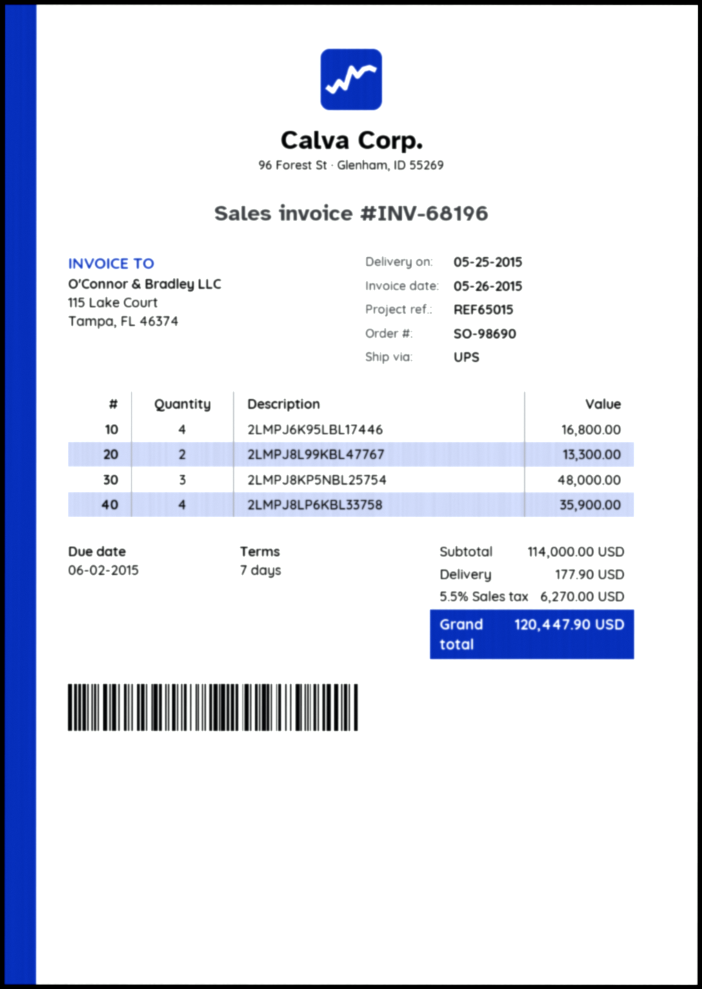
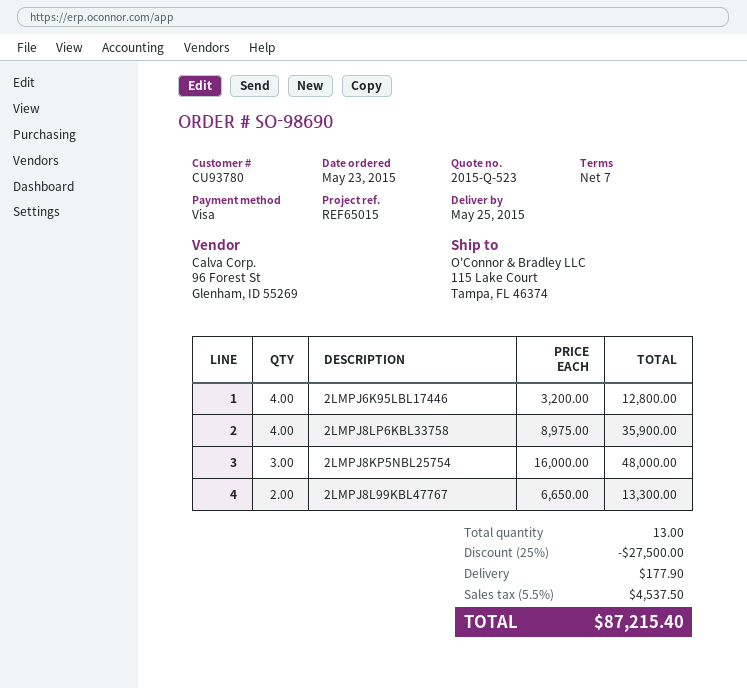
2LMPJ6K95LBL17446: 4 for 16800.00 -> 4 for 12800.00
discount: none -> 25% = 27500.00
tax: 5.5% = 6270.00 -> 5.5% = 4537.50
total: 120447.90 -> 87215.40

